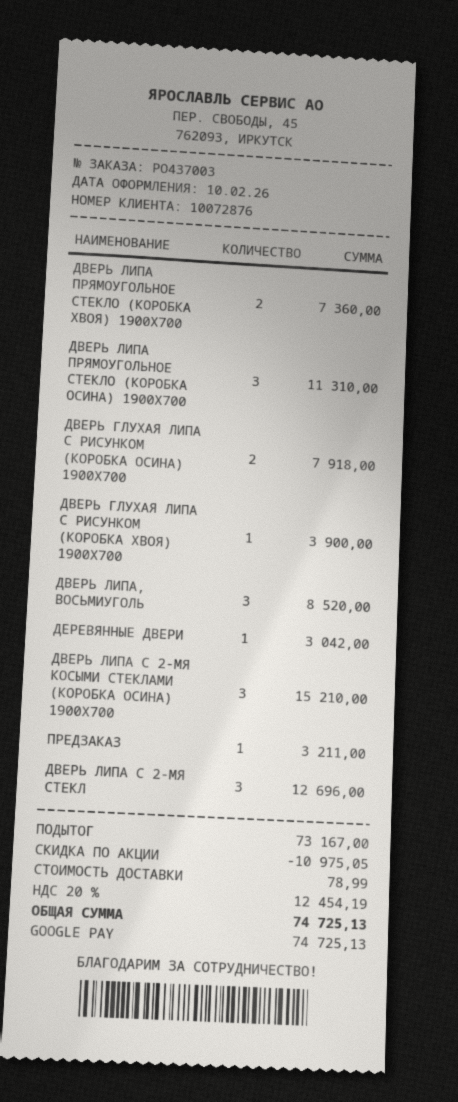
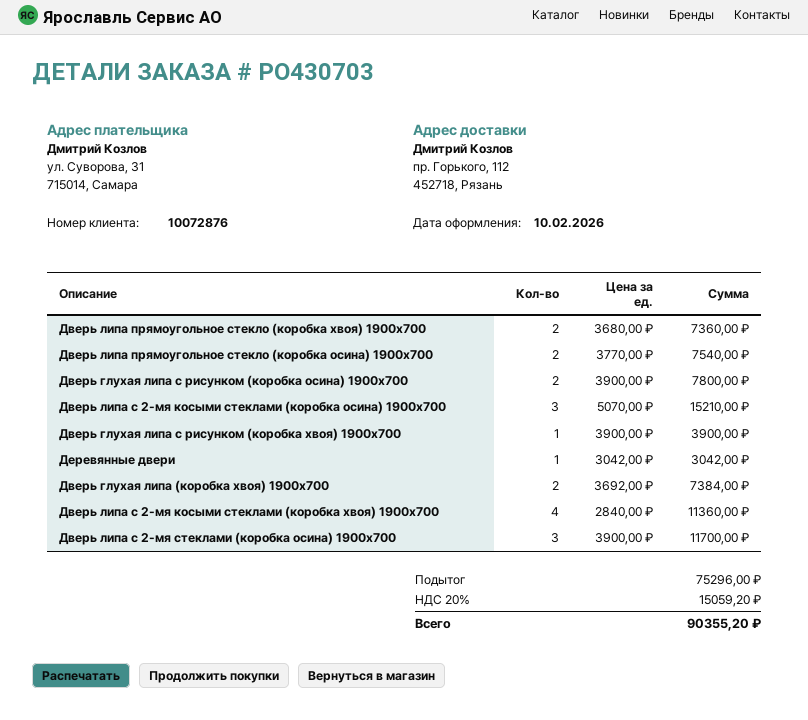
order number: PO437003 -> PO430703
ДВЕРЬ ЛИПА ПРЯМОУГОЛЬНОЕ СТЕКЛО (КОРОБКА ОСИНА) 1900Х700: 3 for 11310.00 -> 2 for 7540.00
ДВЕРЬ ГЛУХАЯ ЛИПА С РИСУНКОМ (КОРОБКА ОСИНА) 1900Х700: 2 for 7918.00 -> 2 for 7800.00
ДВЕРЬ ЛИПА, ВОСЬМИУГОЛЬ: 3 for 8520.00 -> none
ПРЕДЗАКАЗ: 1 for 3211.00 -> none
ДВЕРЬ ЛИПА С 2-МЯ СТЕКЛ: 3 for 12696.00 -> 3 for 11700.00
Дверь глухая липа (коробка хвоя) 1900х700: none -> 2 for 7384.00
Дверь липа с 2-мя косыми стеклами (коробка хвоя) 1900х700: none -> 4 for 11360.00
subtotal: 73167.00 -> 75296.00
discount: 10975.05 -> none
shipping: 78.99 -> none
tax: 20% = 12454.19 -> 20% = 15059.20
total: 74725.13 -> 90355.20

